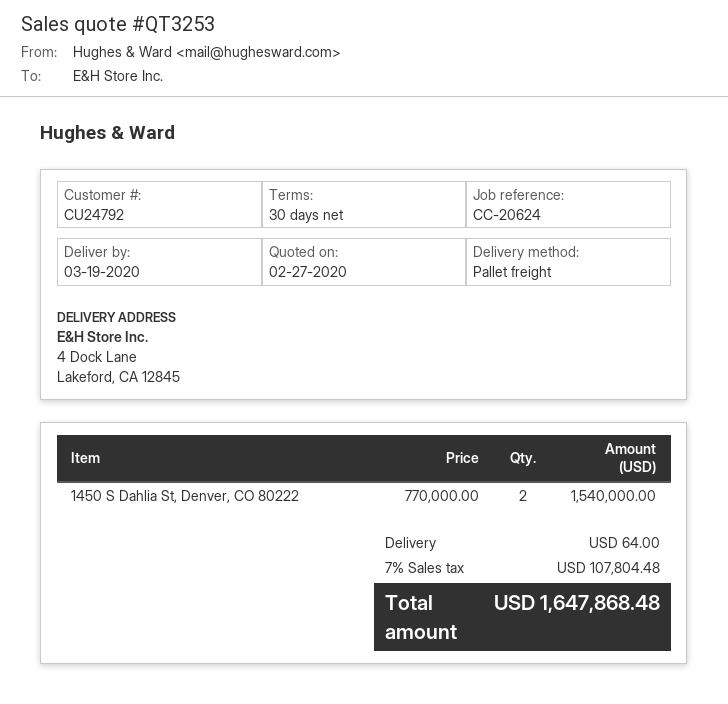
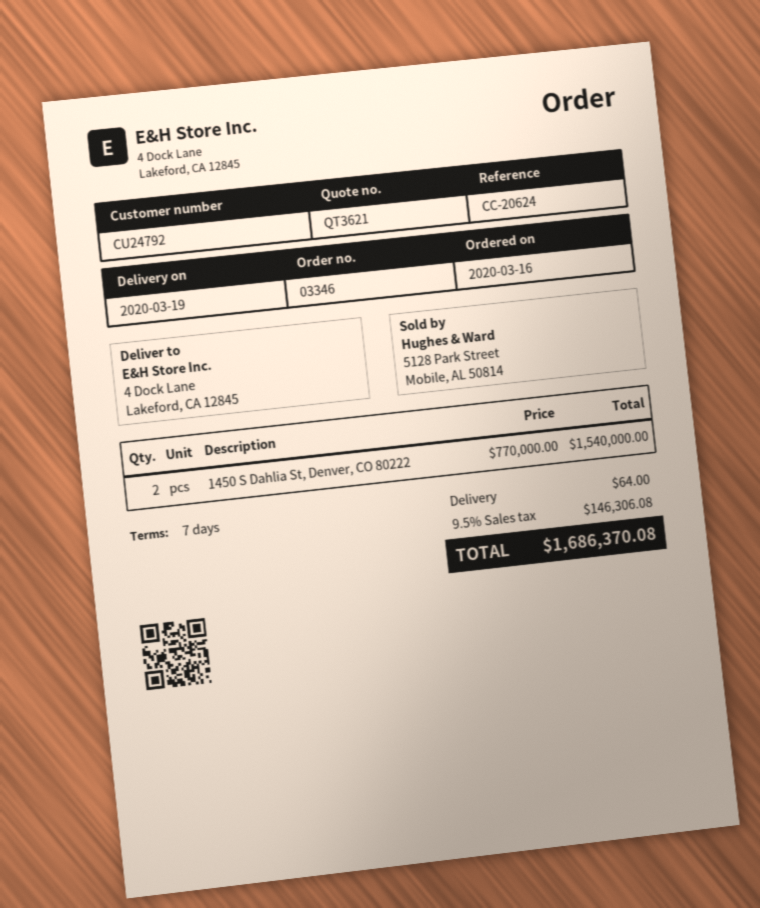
quote number: QT3253 -> QT3621
payment terms: 30 days -> 7 days
tax: 7% = 107804.48 -> 9.5% = 146306.08
total: 1647868.48 -> 1686370.08

